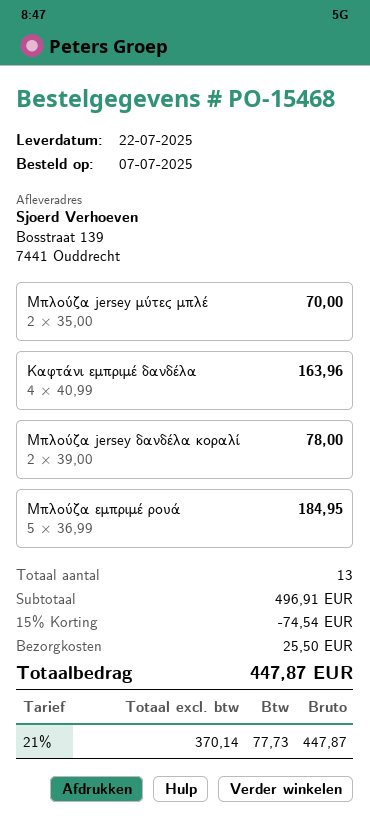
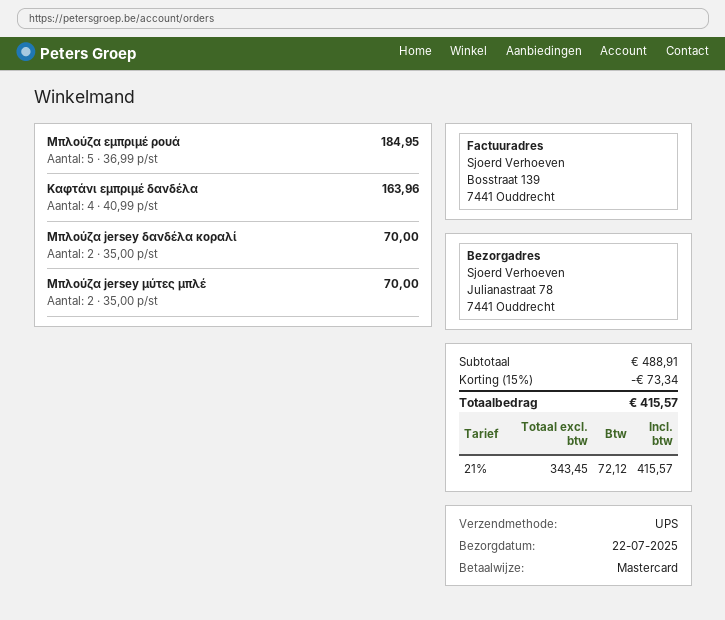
ship to: Bosstraat 139, 7441 Ouddrecht -> Julianastraat 78, 7441 Ouddrecht
Μπλούζα jersey δανδέλα κοραλί: 2 x 39.00 = 78.00 -> 2 x 35.00 = 70.00
subtotal: 496.91 -> 488.91
discount: 15% = 74.54 -> 15% = 73.34
shipping: 25.50 -> none
net: 370.14 -> 343.45
tax: 21% = 77.73 -> 21% = 72.12
total: 447.87 -> 415.57

